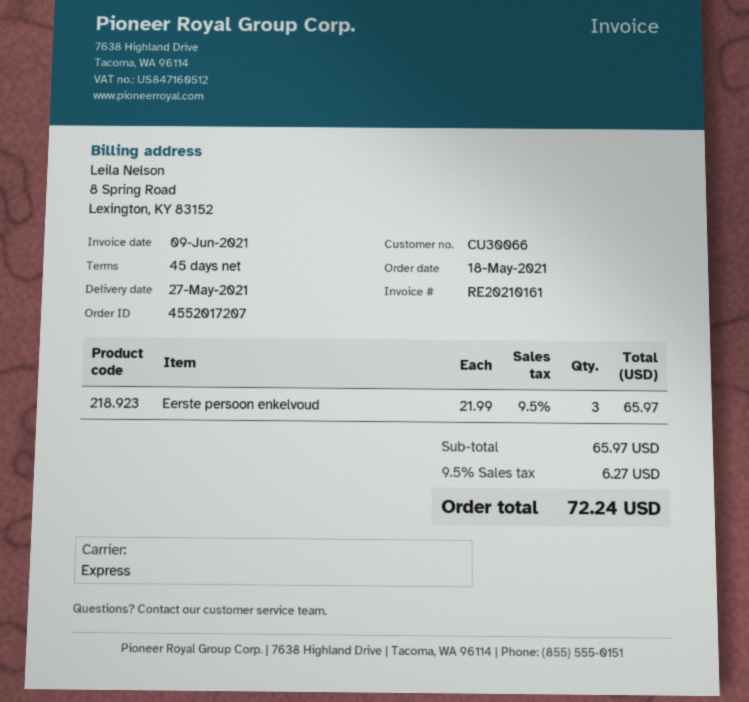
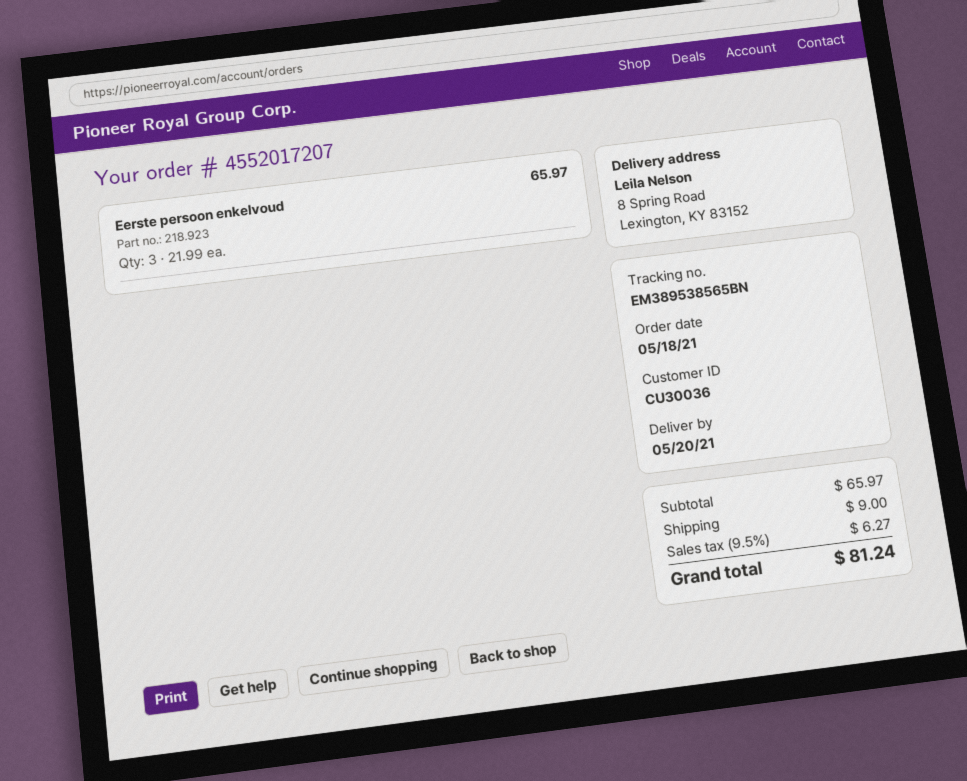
delivery date: 2021-05-27 -> 2021-05-20
customer number: CU30066 -> CU30036
shipping: none -> 9.00
total: 72.24 -> 81.24

